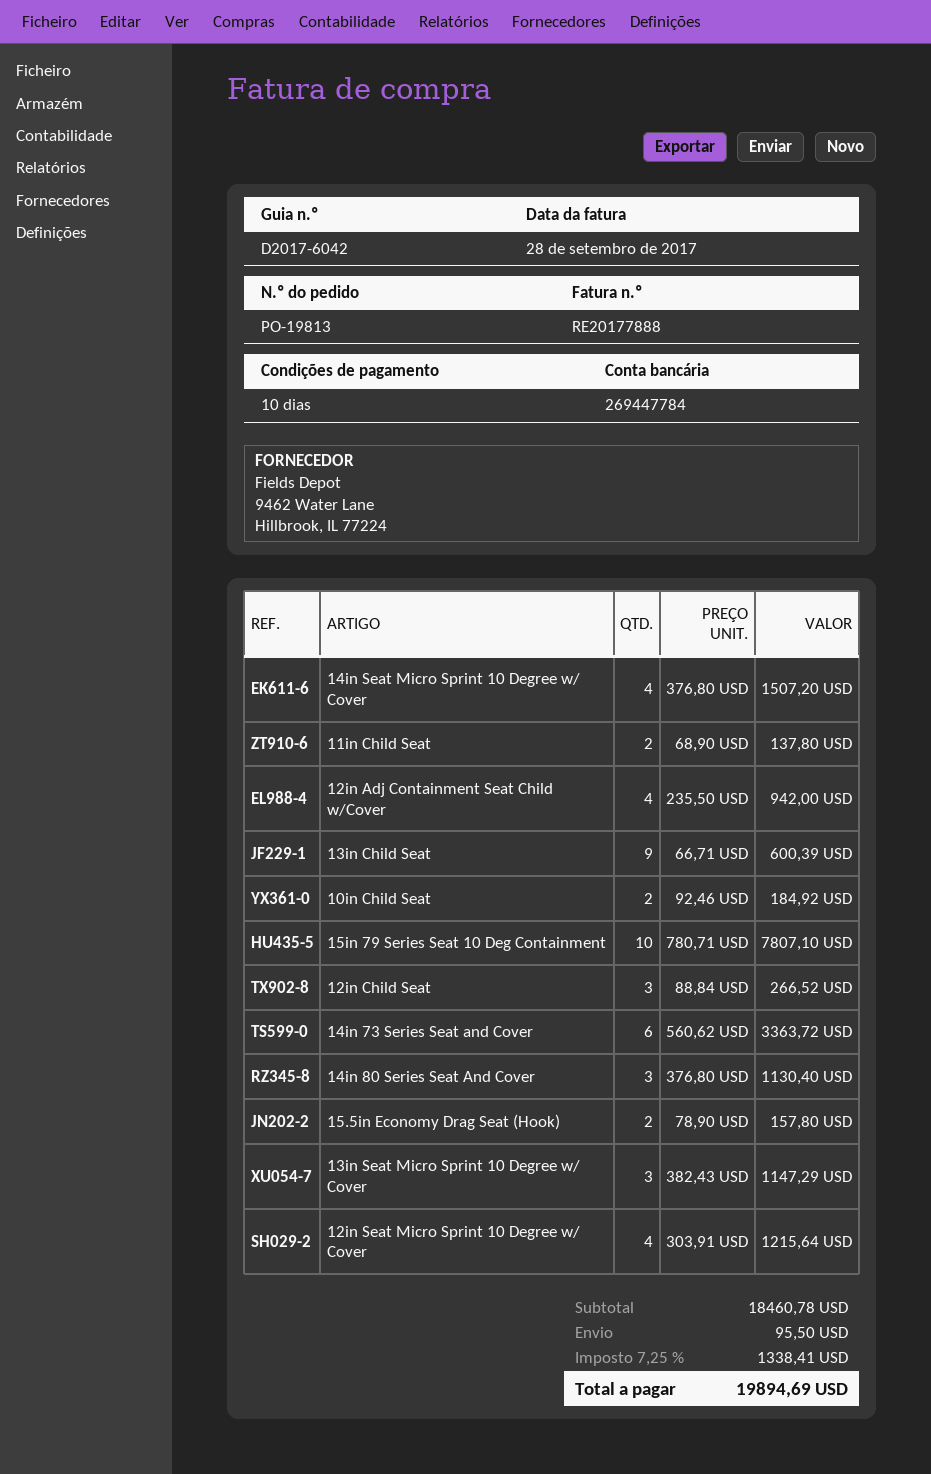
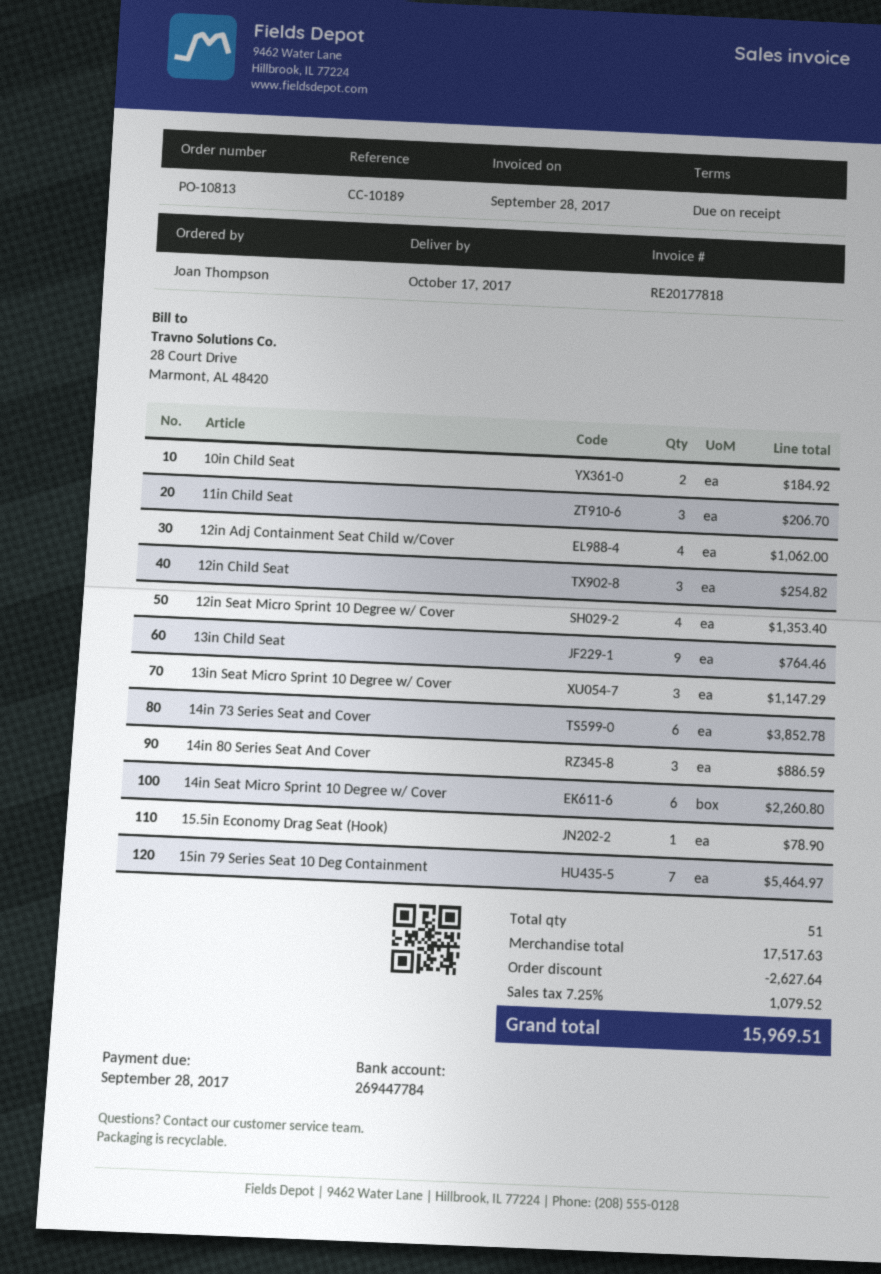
order number: PO-19813 -> PO-10813
invoice number: RE20177888 -> RE20177818
payment terms: 10 days -> on receipt
14in Seat Micro Sprint 10 Degree w/ Cover: 4 for 1507.20 -> 6 for 2260.80
11in Child Seat: 2 for 137.80 -> 3 for 206.70
12in Adj Containment Seat Child w/Cover: 4 for 942.00 -> 4 for 1062.00
13in Child Seat: 9 for 600.39 -> 9 for 764.46
15in 79 Series Seat 10 Deg Containment: 10 for 7807.10 -> 7 for 5464.97
12in Child Seat: 3 for 266.52 -> 3 for 254.82
14in 73 Series Seat and Cover: 6 for 3363.72 -> 6 for 3852.78
14in 80 Series Seat And Cover: 3 for 1130.40 -> 3 for 886.59
15.5in Economy Drag Seat (Hook): 2 for 157.80 -> 1 for 78.90
12in Seat Micro Sprint 10 Degree w/ Cover: 4 for 1215.64 -> 4 for 1353.40
subtotal: 18460.78 -> 17517.63
discount: none -> 2627.64
shipping: 95.50 -> none
tax: 7.25% = 1338.41 -> 7.25% = 1079.52
total: 19894.69 -> 15969.51

